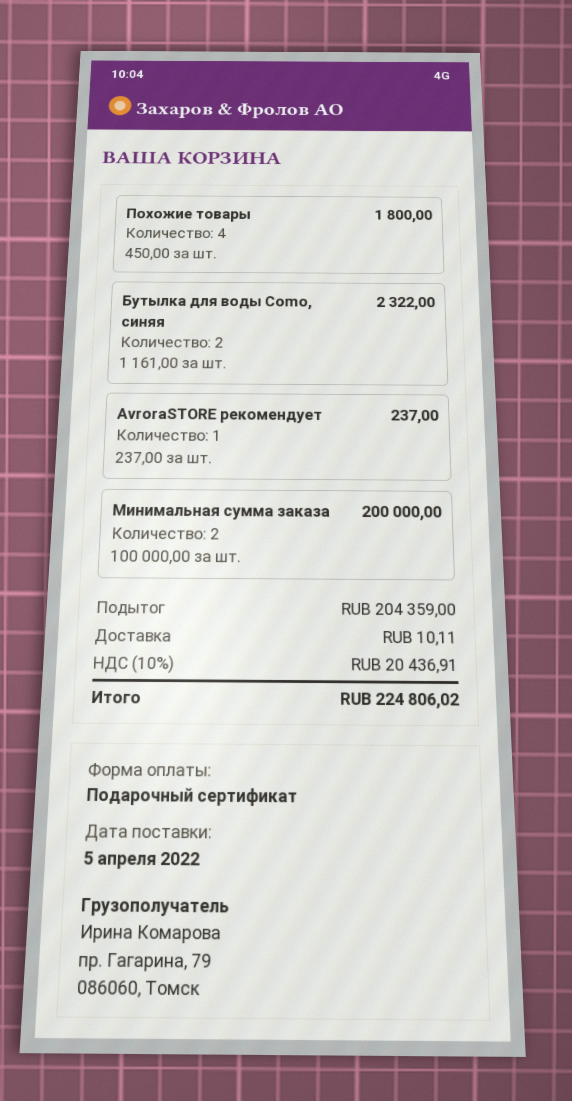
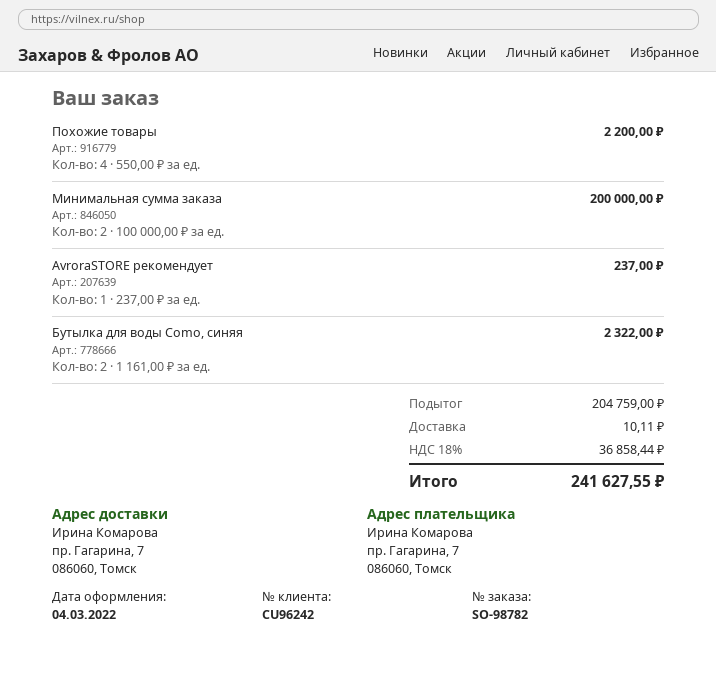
ship to: пр. Гагарина, 79, 086060, Томск -> пр. Гагарина, 7, 086060, Томск
Похожие товары: 4 x 450.00 = 1800.00 -> 4 x 550.00 = 2200.00
subtotal: 204359.00 -> 204759.00
tax: 10% = 20436.91 -> 18% = 36858.44
total: 224806.02 -> 241627.55

